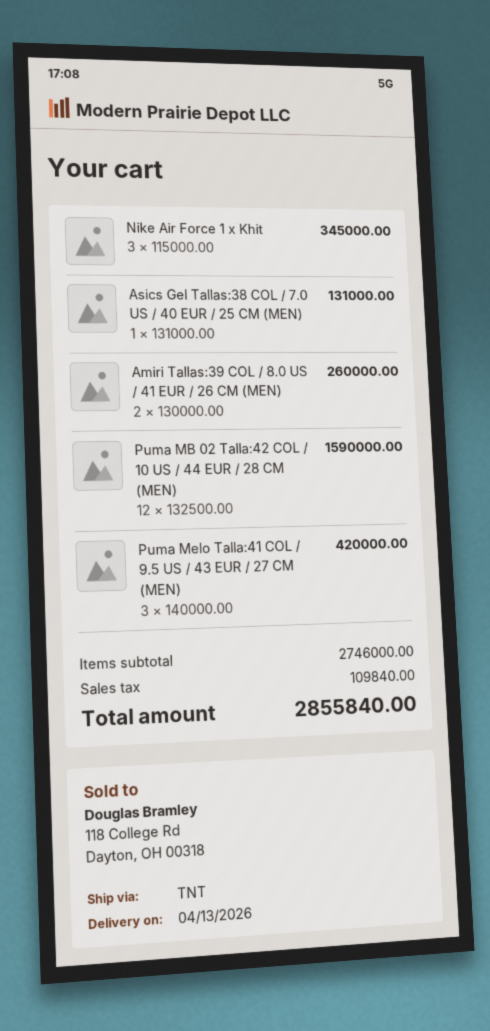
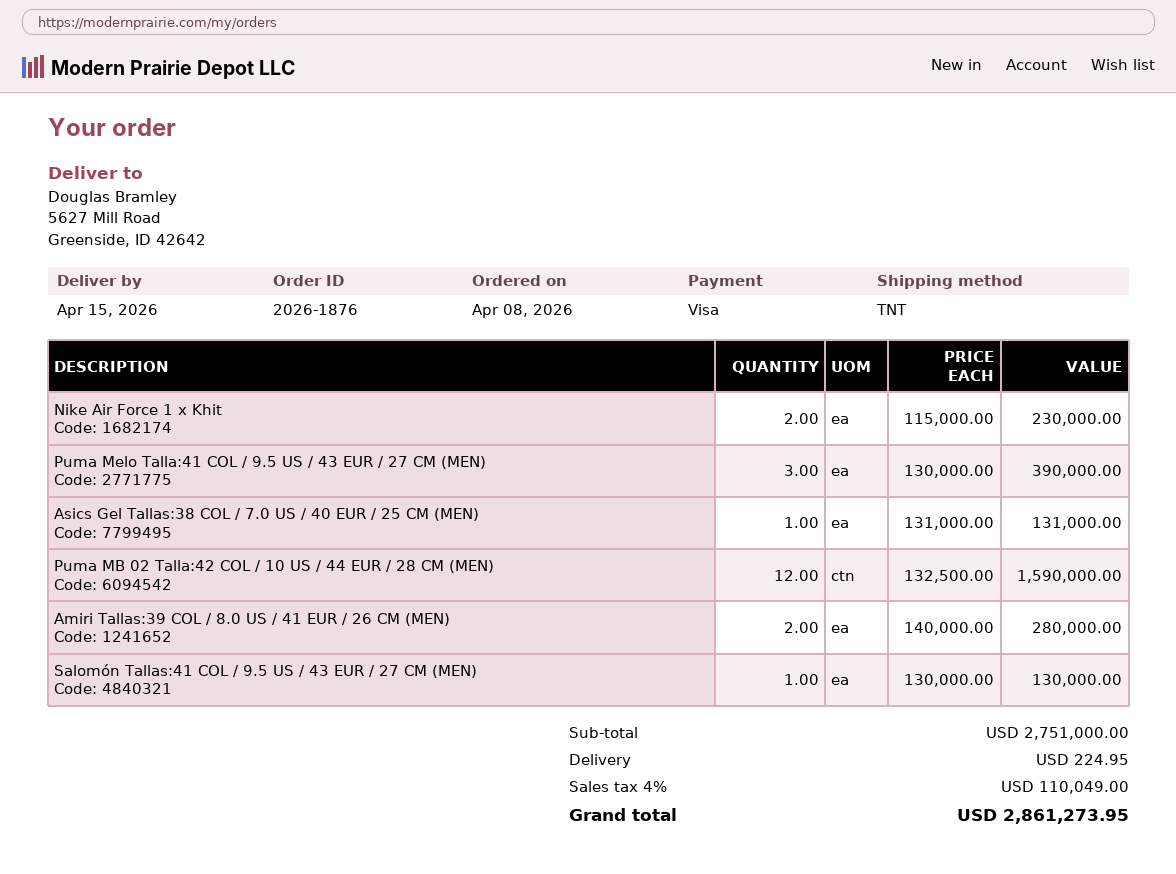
delivery date: 2026-04-13 -> 2026-04-15
Nike Air Force 1 x Khit: 3 x 115000.00 = 345000.00 -> 2 x 115000.00 = 230000.00
Amiri Tallas:39 COL / 8.0 US / 41 EUR / 26 CM (MEN): 2 x 130000.00 = 260000.00 -> 2 x 140000.00 = 280000.00
Puma Melo Talla:41 COL / 9.5 US / 43 EUR / 27 CM (MEN): 3 x 140000.00 = 420000.00 -> 3 x 130000.00 = 390000.00
Salomón Tallas:41 COL / 9.5 US / 43 EUR / 27 CM (MEN): none -> 1 x 130000.00 = 130000.00
subtotal: 2746000.00 -> 2751000.00
shipping: none -> 224.95
tax: 109840.00 -> 110049.00
total: 2855840.00 -> 2861273.95

